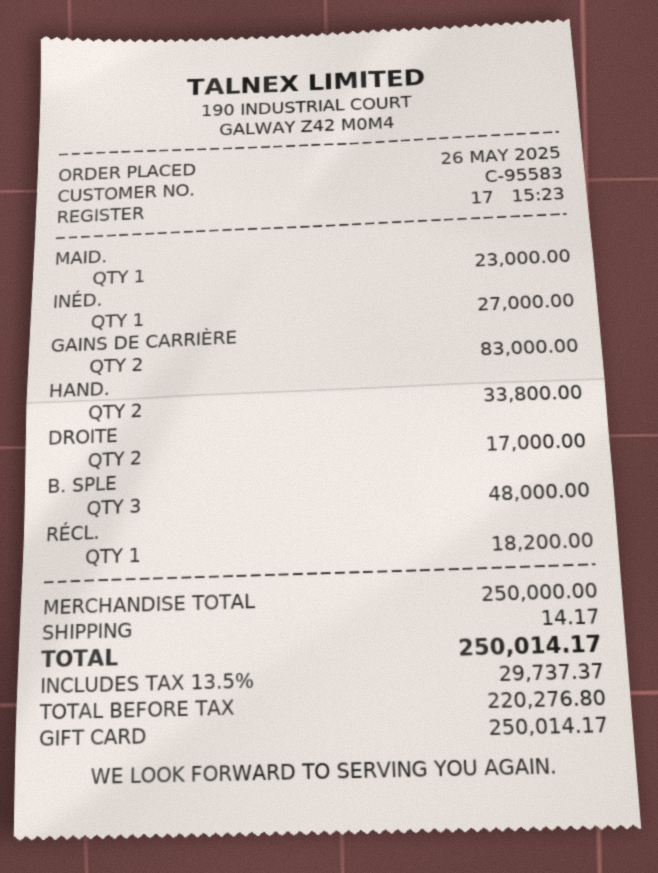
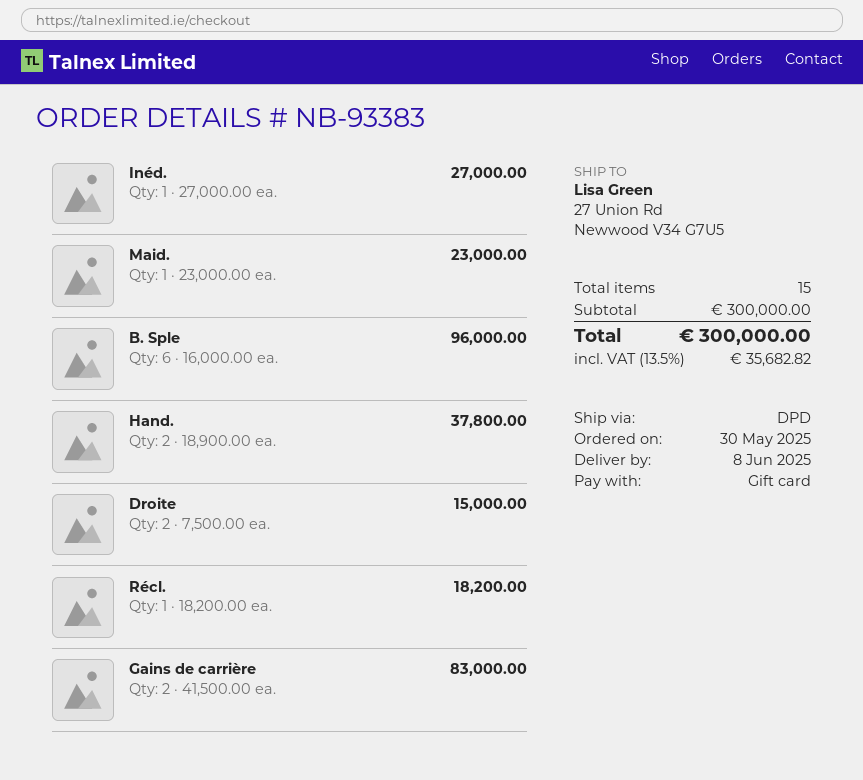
order date: 2025-05-26 -> 2025-05-30
HAND.: 2 for 33800.00 -> 2 for 37800.00
DROITE: 2 for 17000.00 -> 2 for 15000.00
B. SPLE: 3 for 48000.00 -> 6 for 96000.00
subtotal: 250000.00 -> 300000.00
shipping: 14.17 -> none
tax: 13.5% = 29737.37 -> 13.5% = 35682.82
total: 250014.17 -> 300000.00

